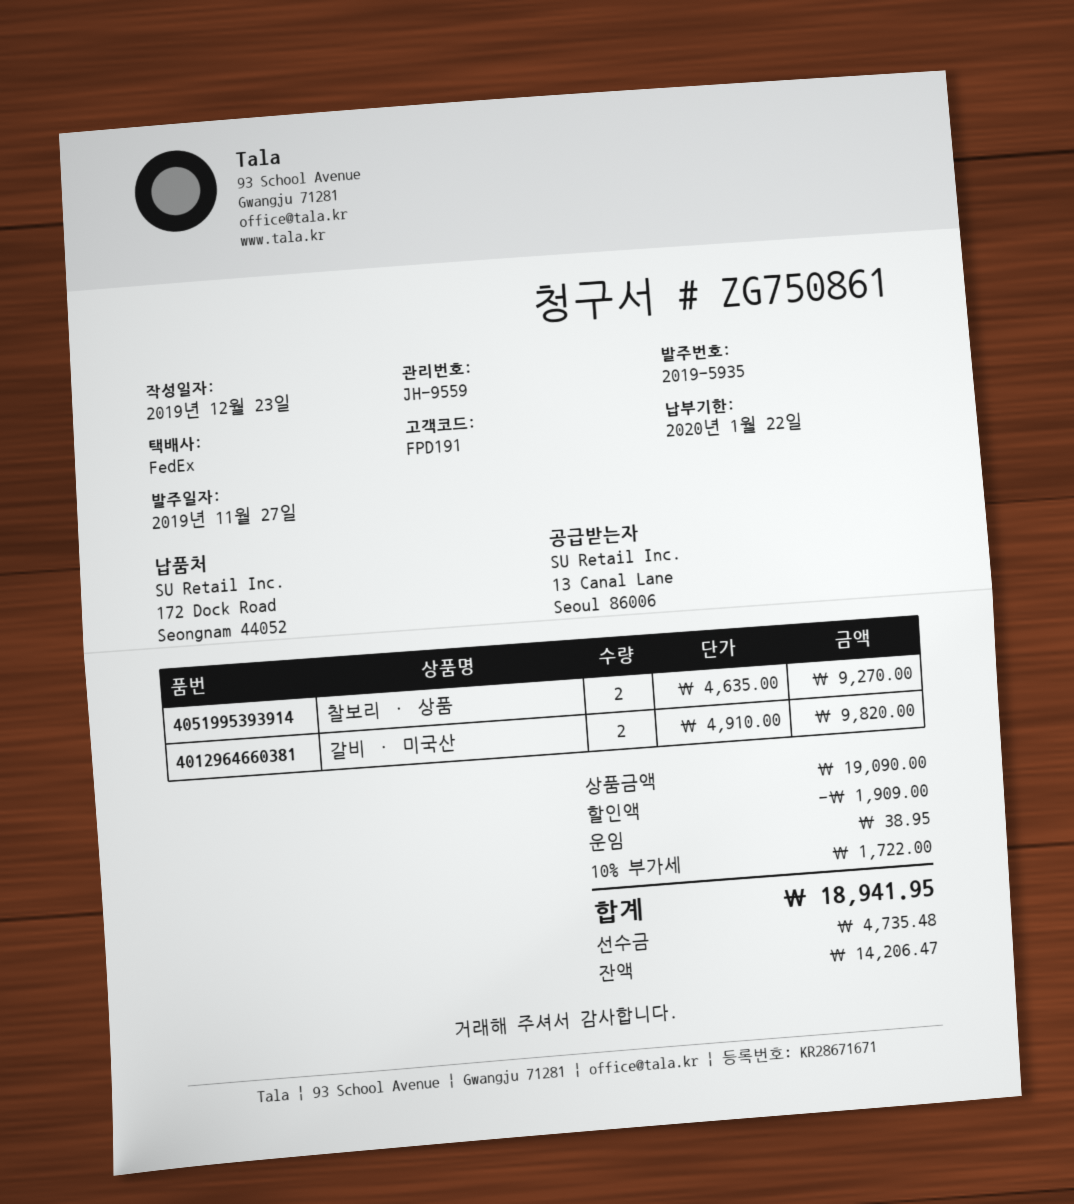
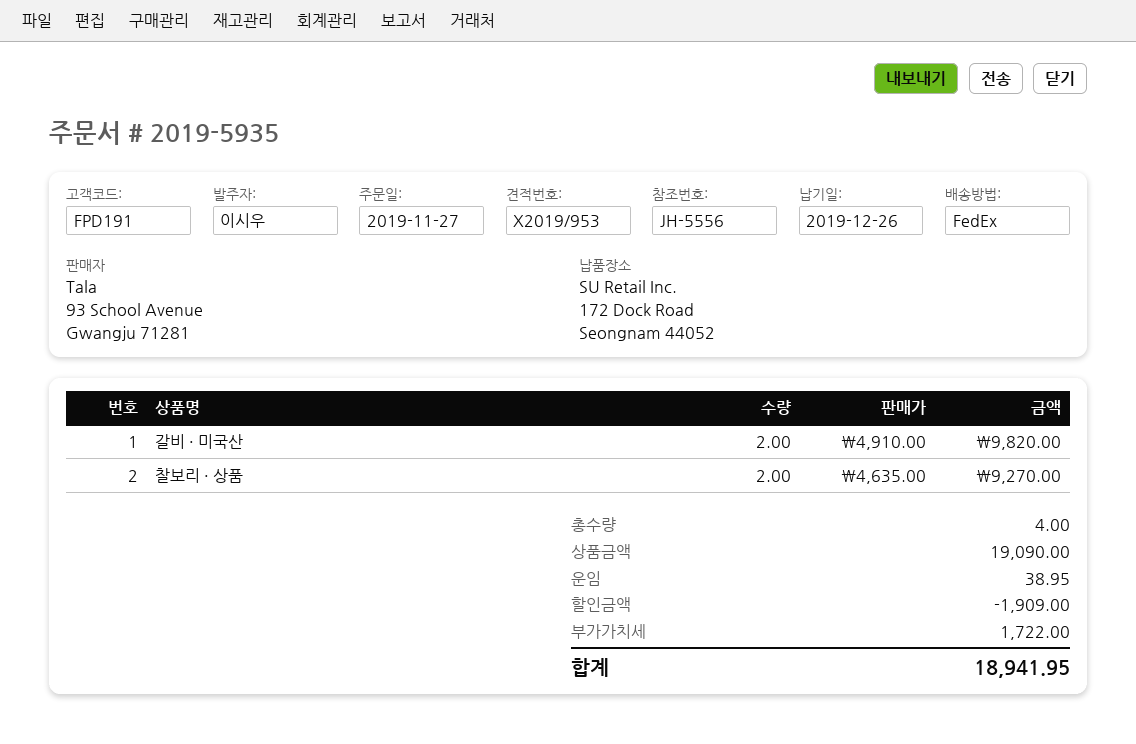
reference: JH-9559 -> JH-5556

